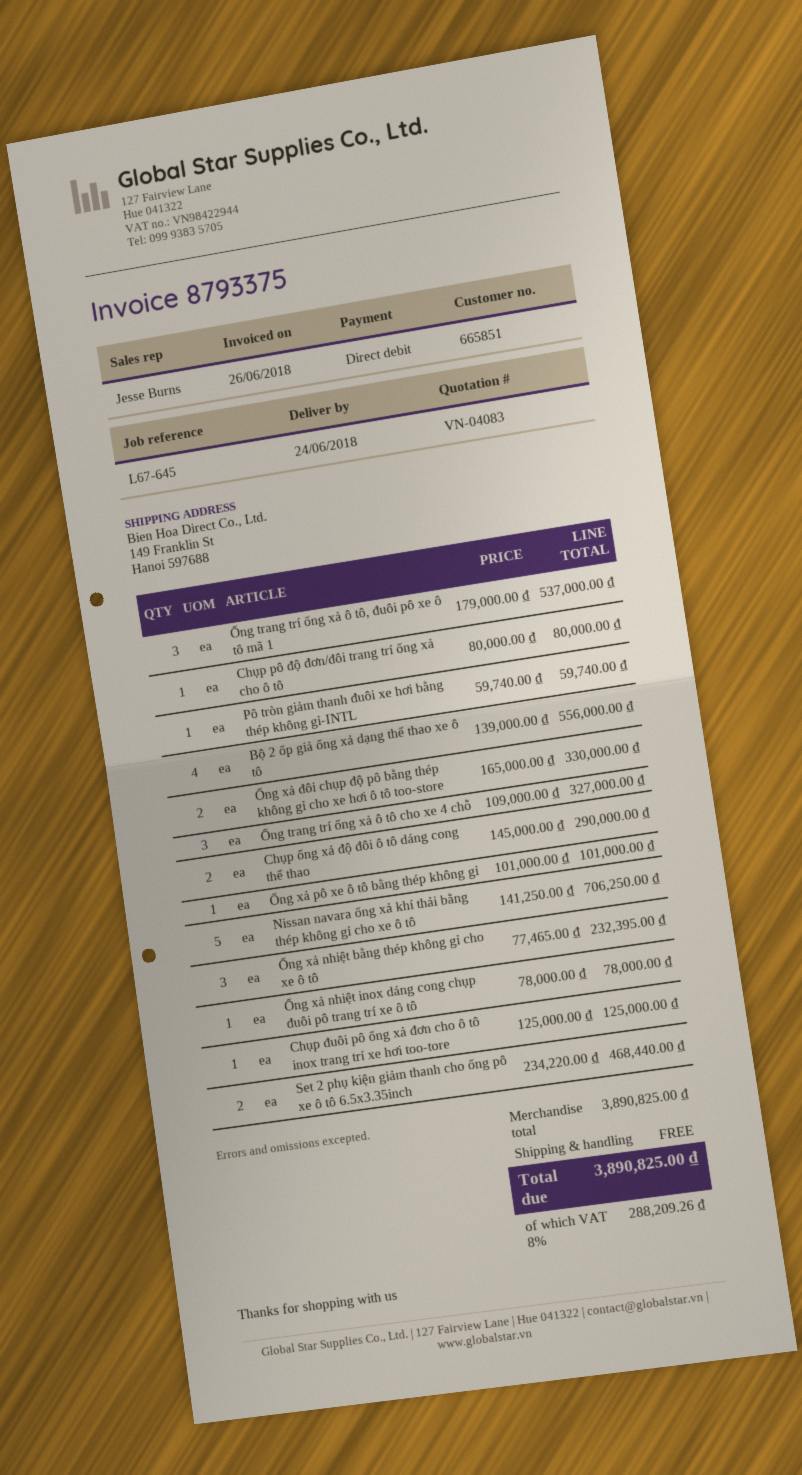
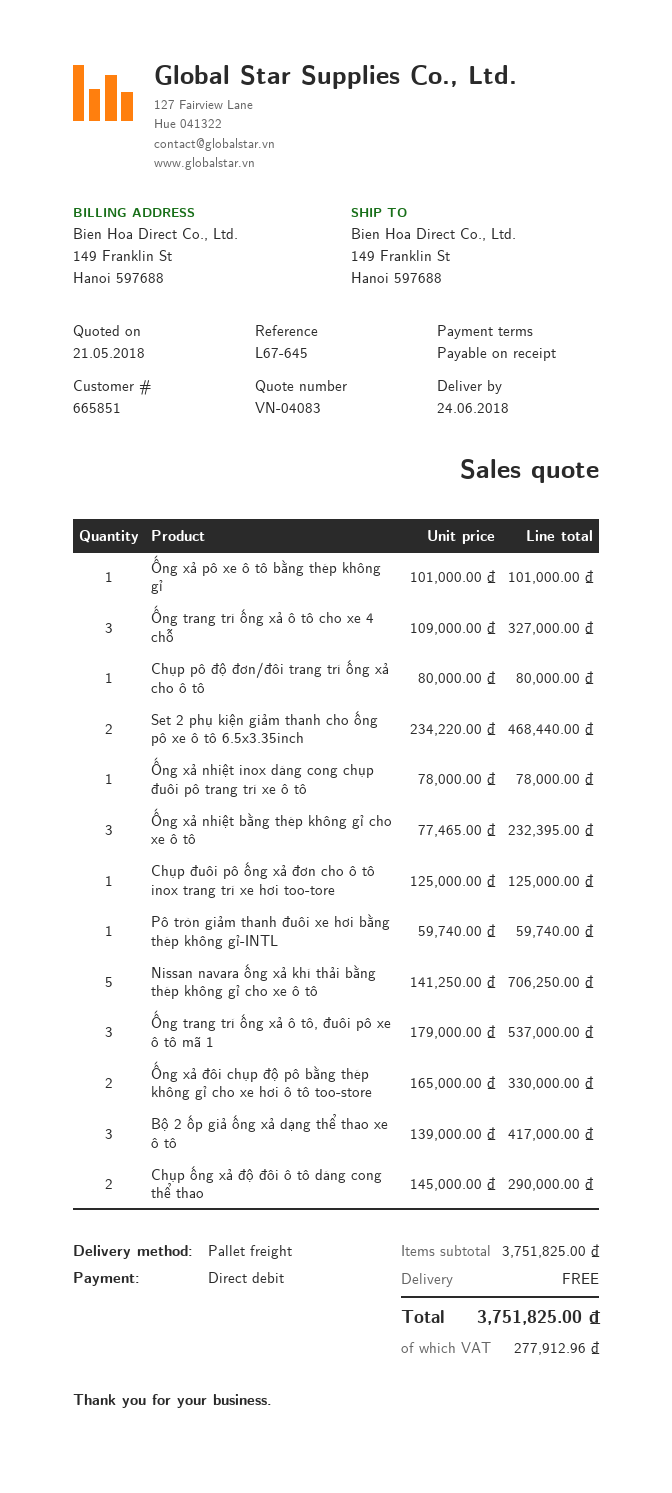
Bộ 2 ốp giả ống xả dạng thể thao xe ô tô: 4 x 139000.00 = 556000.00 -> 3 x 139000.00 = 417000.00
subtotal: 3890825.00 -> 3751825.00
tax: 288209.26 -> 277912.96
total: 3890825.00 -> 3751825.00

